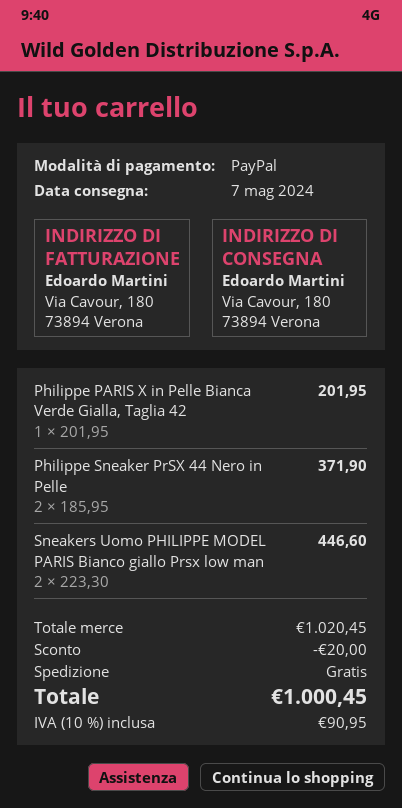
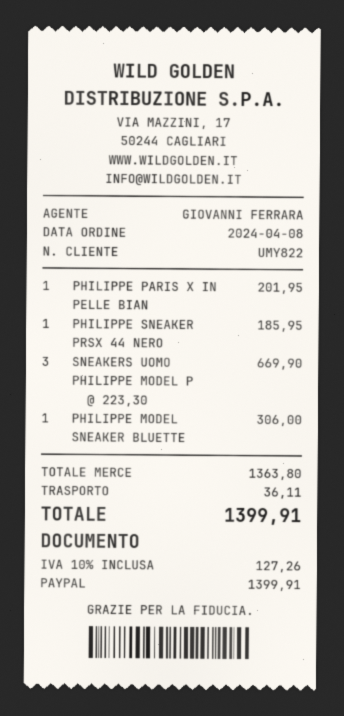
Philippe Sneaker PrSX 44 Nero in Pelle: 2 x 185.95 = 371.90 -> 1 x 185.95 = 185.95
Sneakers Uomo PHILIPPE MODEL PARIS Bianco giallo Prsx low man: 2 x 223.30 = 446.60 -> 3 x 223.30 = 669.90
PHILIPPE MODEL SNEAKER BLUETTE: none -> 1 x 306.00 = 306.00
subtotal: 1020.45 -> 1363.80
discount: 20.00 -> none
shipping: 0.00 -> 36.11
tax: 10% = 90.95 -> 10% = 127.26
total: 1000.45 -> 1399.91

